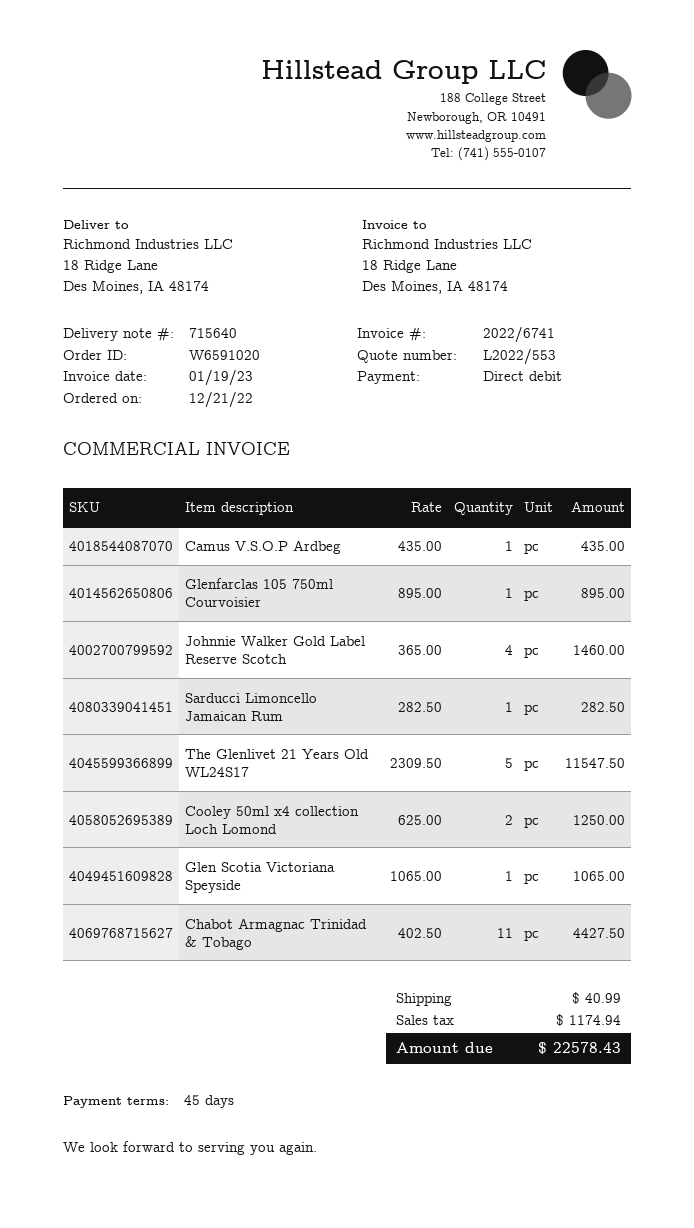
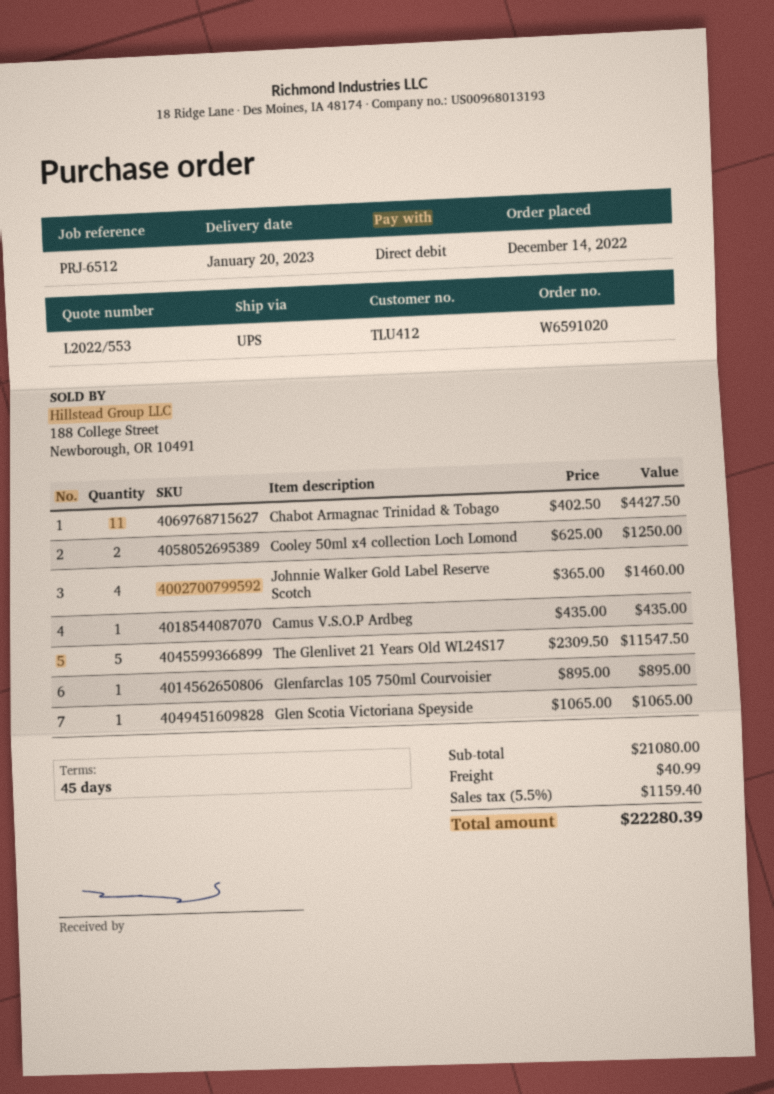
order date: 2022-12-21 -> 2022-12-14
Sarducci Limoncello Jamaican Rum: 1 x 282.50 = 282.50 -> none
tax: 1174.94 -> 1159.40
total: 22578.43 -> 22280.39

